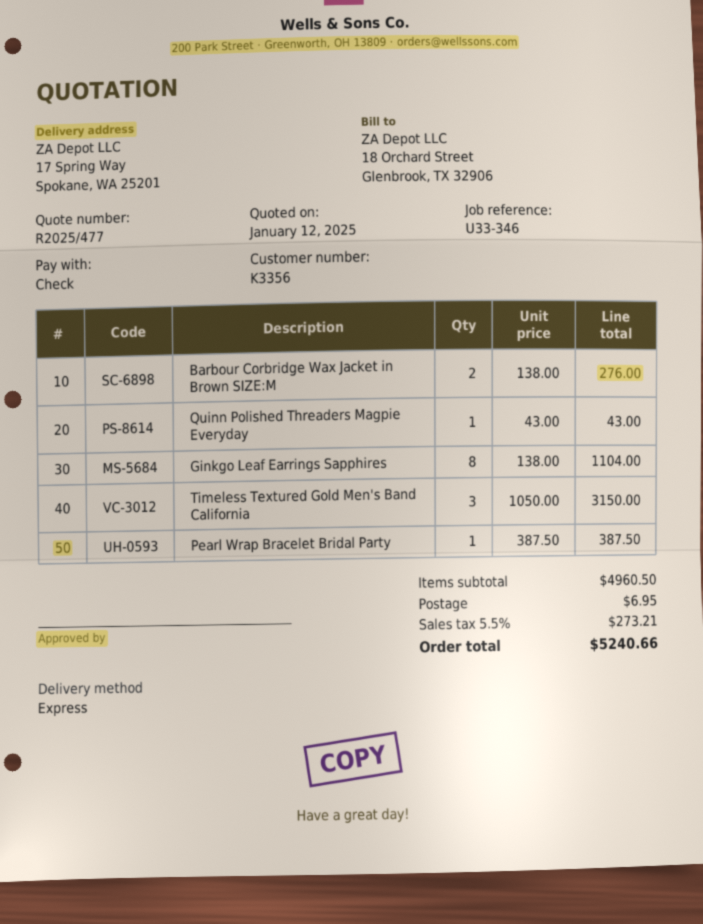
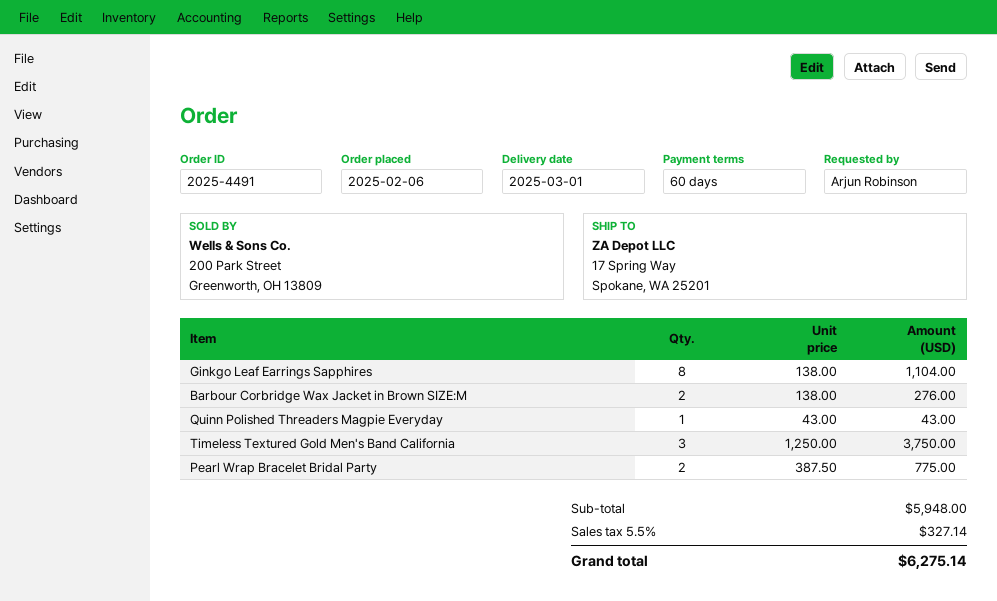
Timeless Textured Gold Men's Band California: 3 x 1050.00 = 3150.00 -> 3 x 1250.00 = 3750.00
Pearl Wrap Bracelet Bridal Party: 1 x 387.50 = 387.50 -> 2 x 387.50 = 775.00
subtotal: 4960.50 -> 5948.00
shipping: 6.95 -> none
tax: 5.5% = 273.21 -> 5.5% = 327.14
total: 5240.66 -> 6275.14

